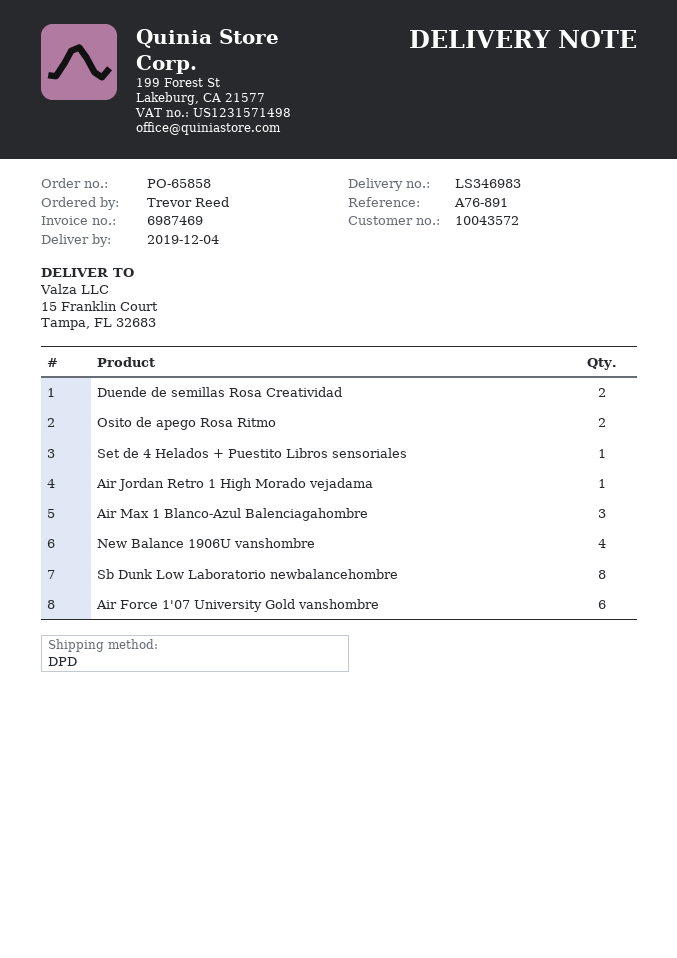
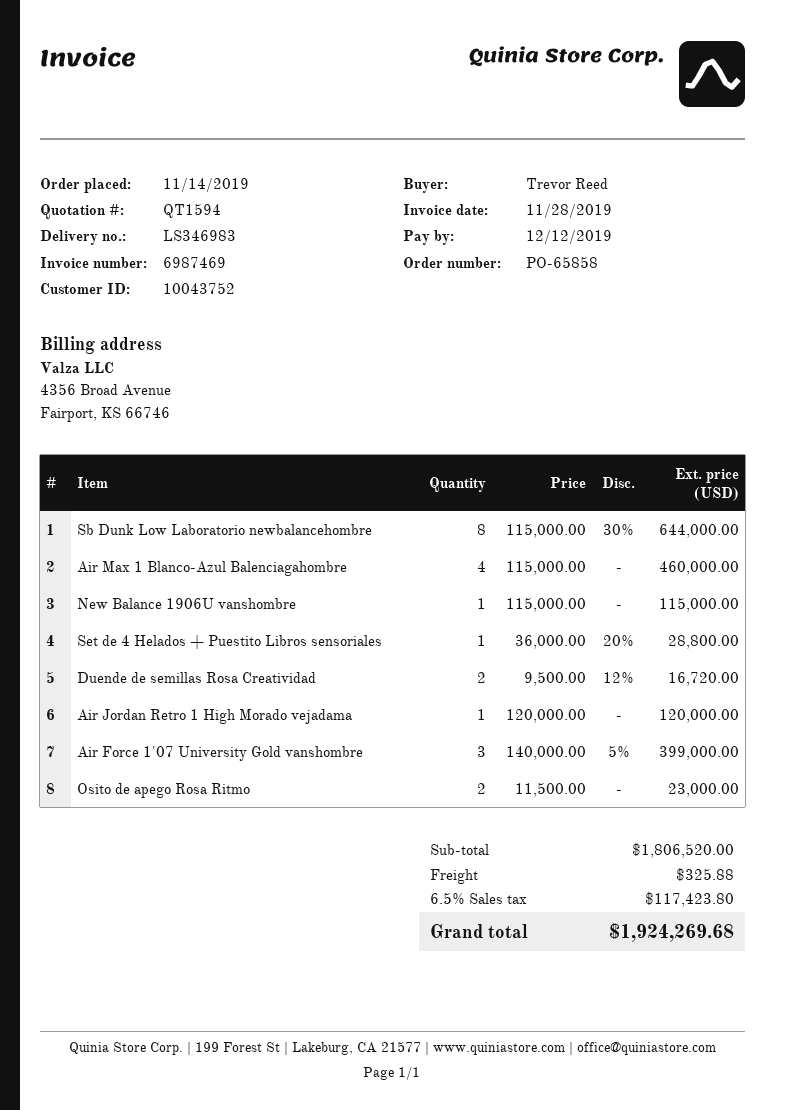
customer number: 10043572 -> 10043752
Air Max 1 Blanco-Azul Balenciagahombre: 3 -> 4
New Balance 1906U vanshombre: 4 -> 1
Air Force 1'07 University Gold vanshombre: 6 -> 3

